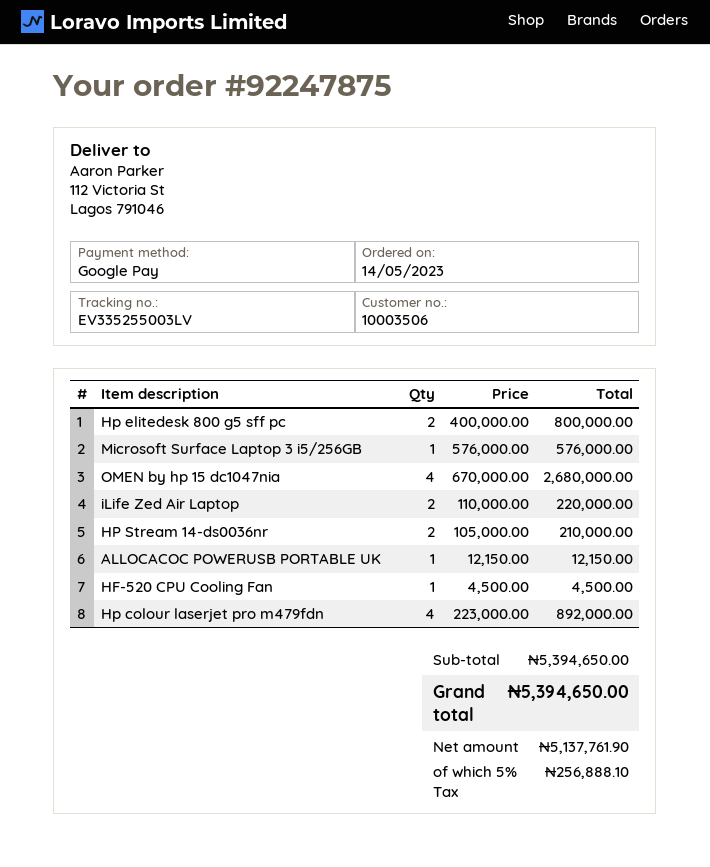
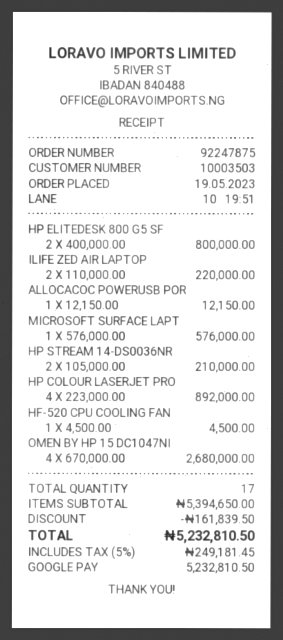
order date: 2023-05-14 -> 2023-05-19
customer number: 10003506 -> 10003503
discount: none -> 161839.50
tax: 5% = 256888.10 -> 5% = 249181.45
total: 5394650.00 -> 5232810.50

